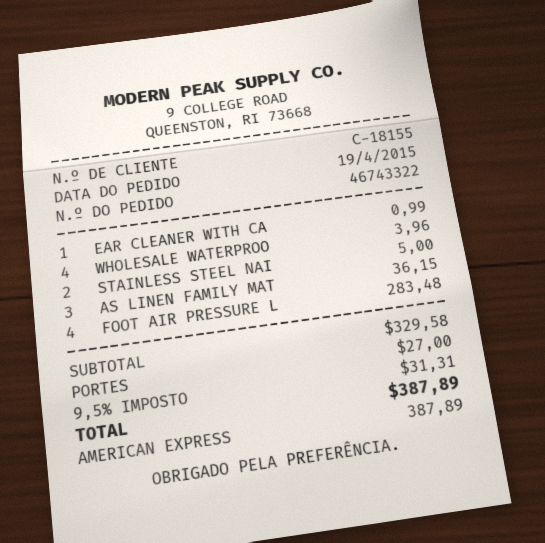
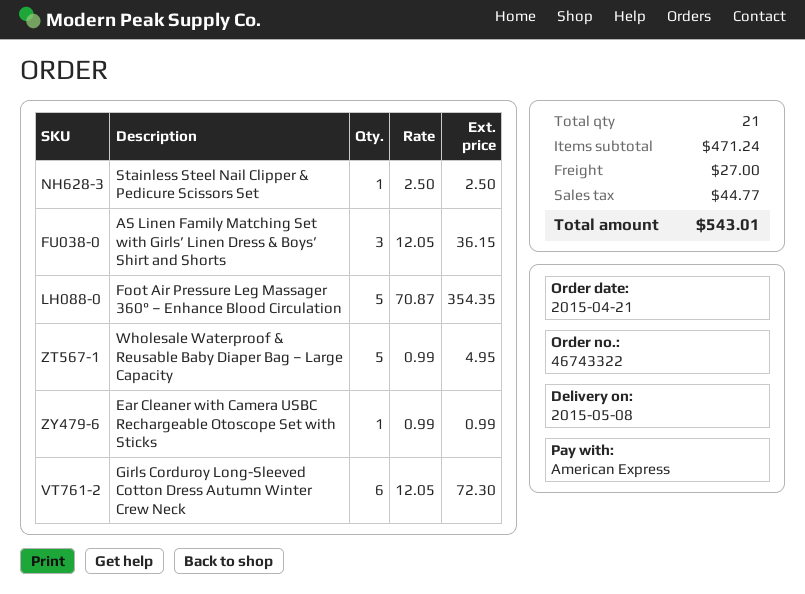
order date: 2015-04-19 -> 2015-04-21
WHOLESALE WATERPROO: 4 for 3.96 -> 5 for 4.95
STAINLESS STEEL NAI: 2 for 5.00 -> 1 for 2.50
FOOT AIR PRESSURE L: 4 for 283.48 -> 5 for 354.35
Girls Corduroy Long-Sleeved Cotton Dress Autumn Winter Crew Neck: none -> 6 for 72.30
subtotal: 329.58 -> 471.24
tax: 31.31 -> 44.77
total: 387.89 -> 543.01

